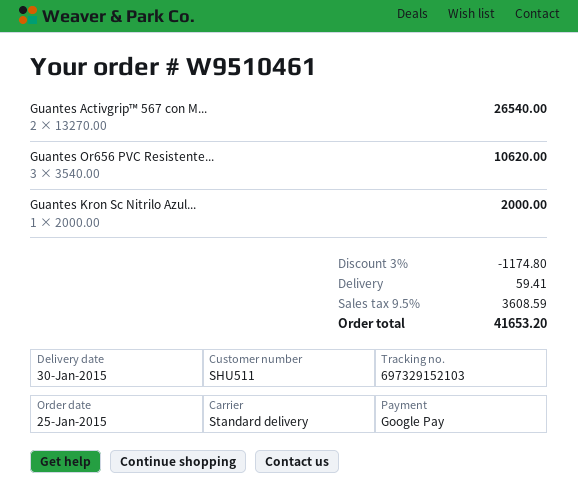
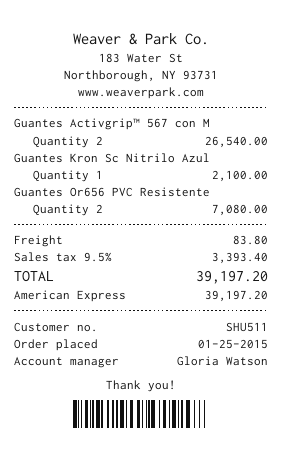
payment method: Google Pay -> American Express
Guantes Or656 PVC Resistente...: 3 for 10620.00 -> 2 for 7080.00
Guantes Kron Sc Nitrilo Azul...: 1 for 2000.00 -> 1 for 2100.00
discount: 3% = 1174.80 -> none
shipping: 59.41 -> 83.80
tax: 9.5% = 3608.59 -> 9.5% = 3393.40
total: 41653.20 -> 39197.20

